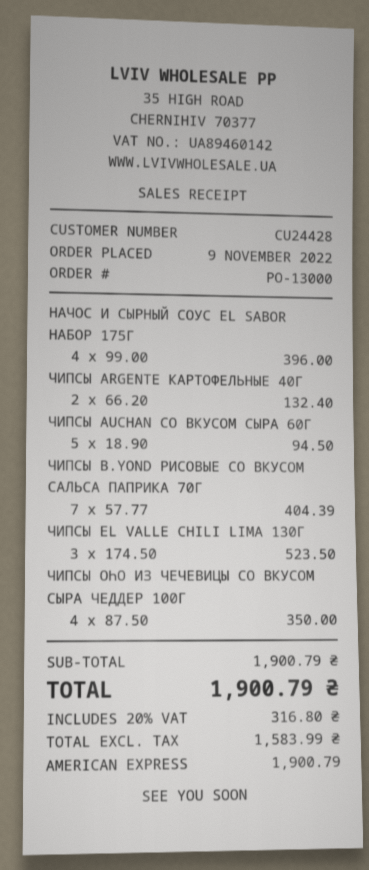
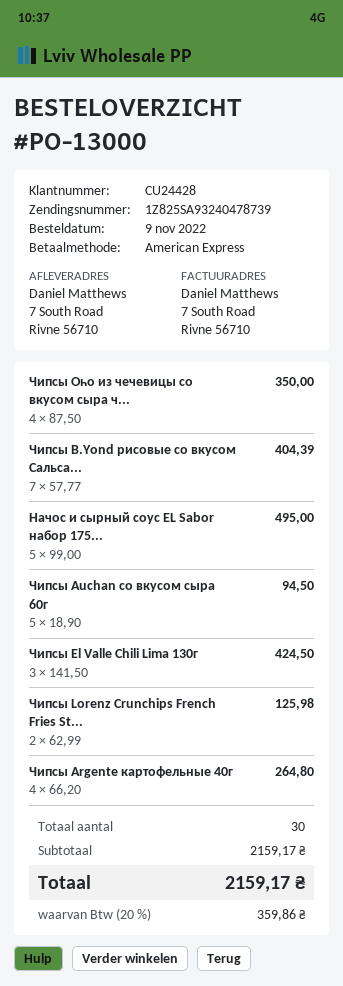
НАЧОС И СЫРНЫЙ СОУС EL SABOR НАБОР 175Г: 4 x 99.00 = 396.00 -> 5 x 99.00 = 495.00
ЧИПСЫ ARGENTE КАРТОФЕЛЬНЫЕ 40Г: 2 x 66.20 = 132.40 -> 4 x 66.20 = 264.80
ЧИПСЫ EL VALLE CHILI LIMA 130Г: 3 x 174.50 = 523.50 -> 3 x 141.50 = 424.50
Чипсы Lorenz Crunchips French Fries St...: none -> 2 x 62.99 = 125.98
subtotal: 1900.79 -> 2159.17
tax: 20% = 316.80 -> 20% = 359.86
total: 1900.79 -> 2159.17

